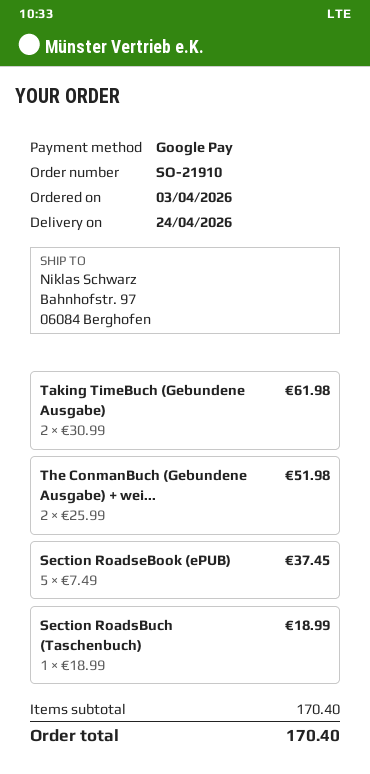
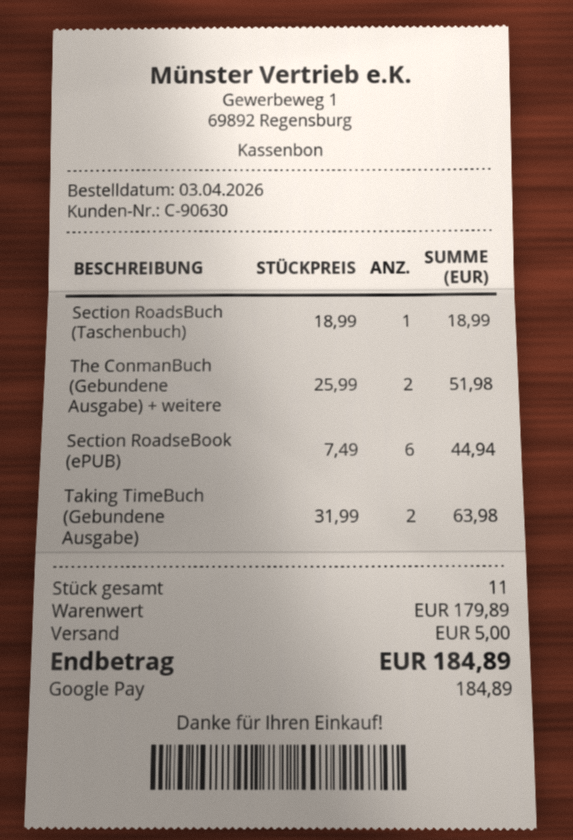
Taking TimeBuch (Gebundene Ausgabe): 2 x 30.99 = 61.98 -> 2 x 31.99 = 63.98
Section RoadseBook (ePUB): 5 x 7.49 = 37.45 -> 6 x 7.49 = 44.94
subtotal: 170.40 -> 179.89
shipping: none -> 5.00
total: 170.40 -> 184.89

